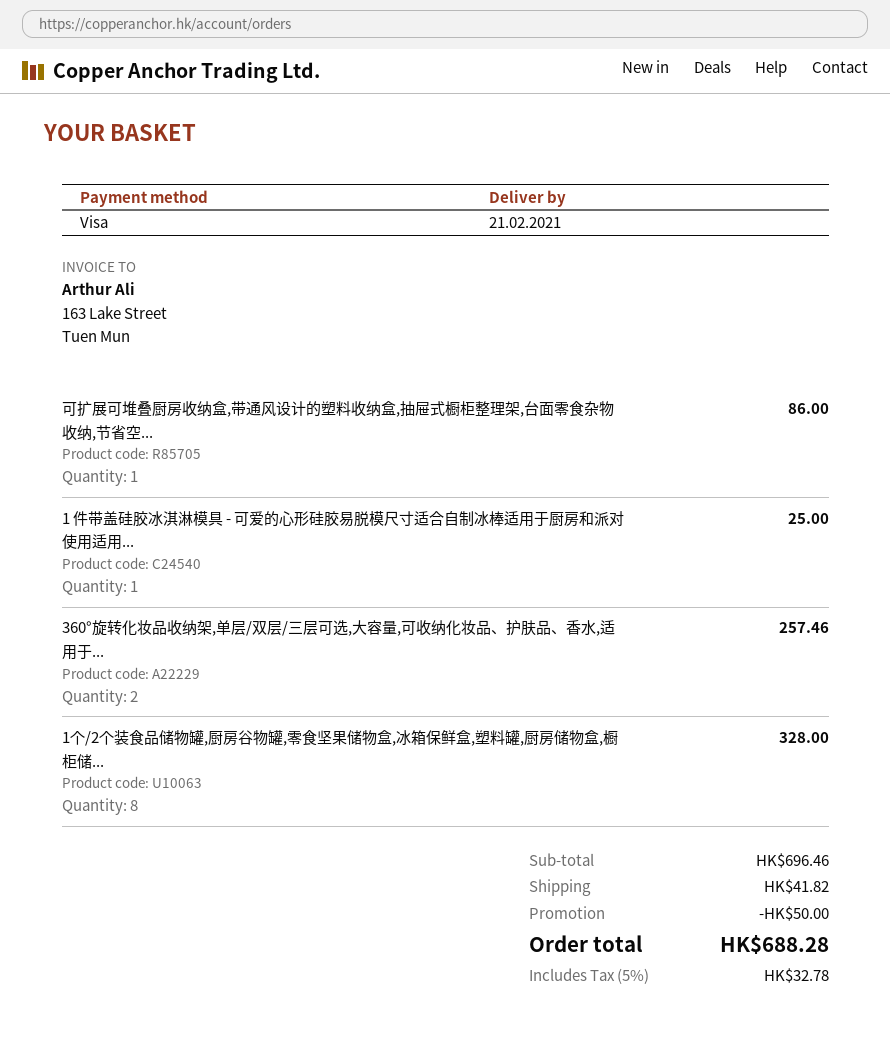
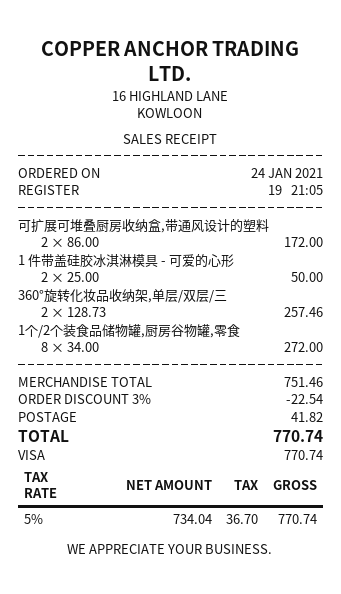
可扩展可堆叠厨房收纳盒,带通风设计的塑料收纳盒,抽屉式橱柜整理架,台面零食杂物收纳,节省空...: 1 for 86.00 -> 2 for 172.00
1 件带盖硅胶冰淇淋模具 - 可爱的心形硅胶易脱模尺寸适合自制冰棒适用于厨房和派对使用适用...: 1 for 25.00 -> 2 for 50.00
1个/2个装食品储物罐,厨房谷物罐,零食坚果储物盒,冰箱保鲜盒,塑料罐,厨房储物盒,橱柜储...: 8 for 328.00 -> 8 for 272.00
subtotal: 696.46 -> 751.46
discount: 50.00 -> 22.54
tax: 5% = 32.78 -> 5% = 36.70
total: 688.28 -> 770.74

